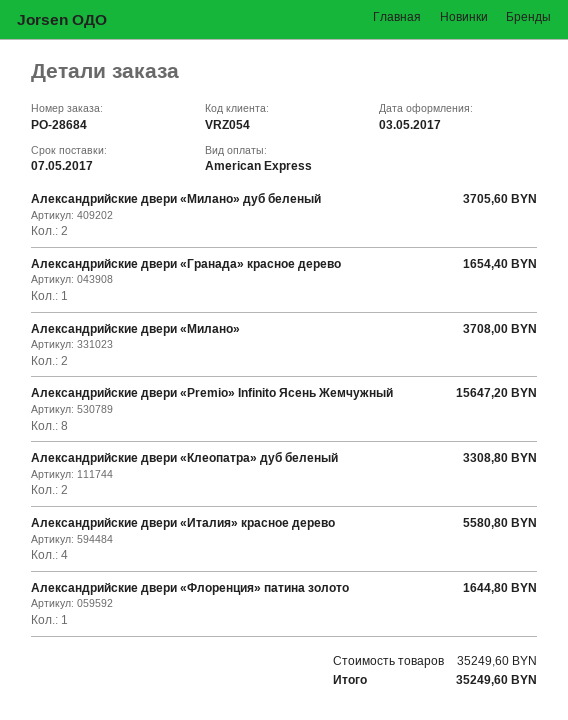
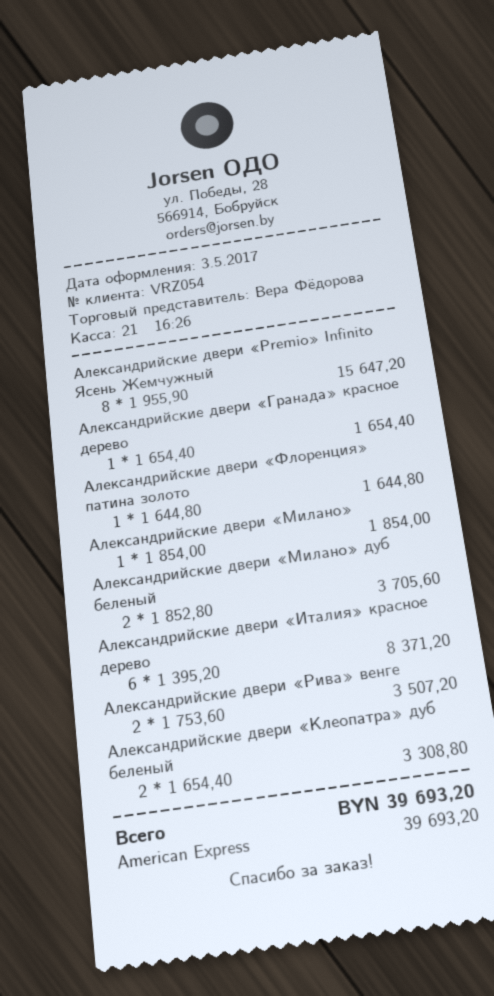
Александрийские двери «Милано»: 2 for 3708.00 -> 1 for 1854.00
Александрийские двери «Италия» красное дерево: 4 for 5580.80 -> 6 for 8371.20
Александрийские двери «Рива» венге: none -> 2 for 3507.20
total: 35249.60 -> 39693.20

